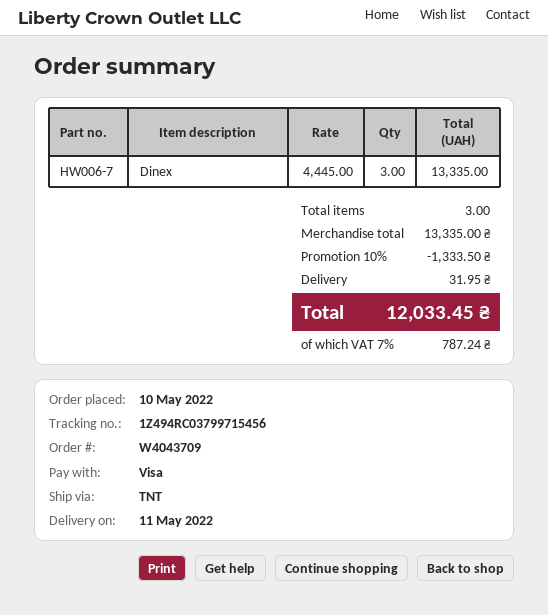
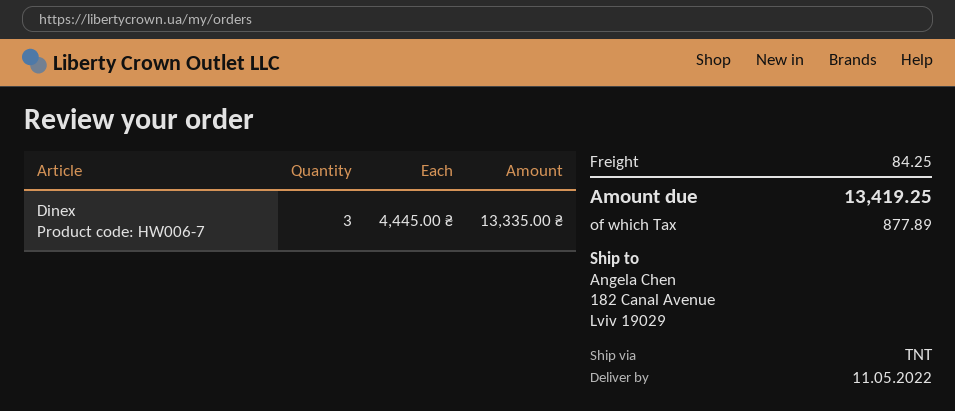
discount: 10% = 1333.50 -> none
shipping: 31.95 -> 84.25
tax: 787.24 -> 877.89
total: 12033.45 -> 13419.25

